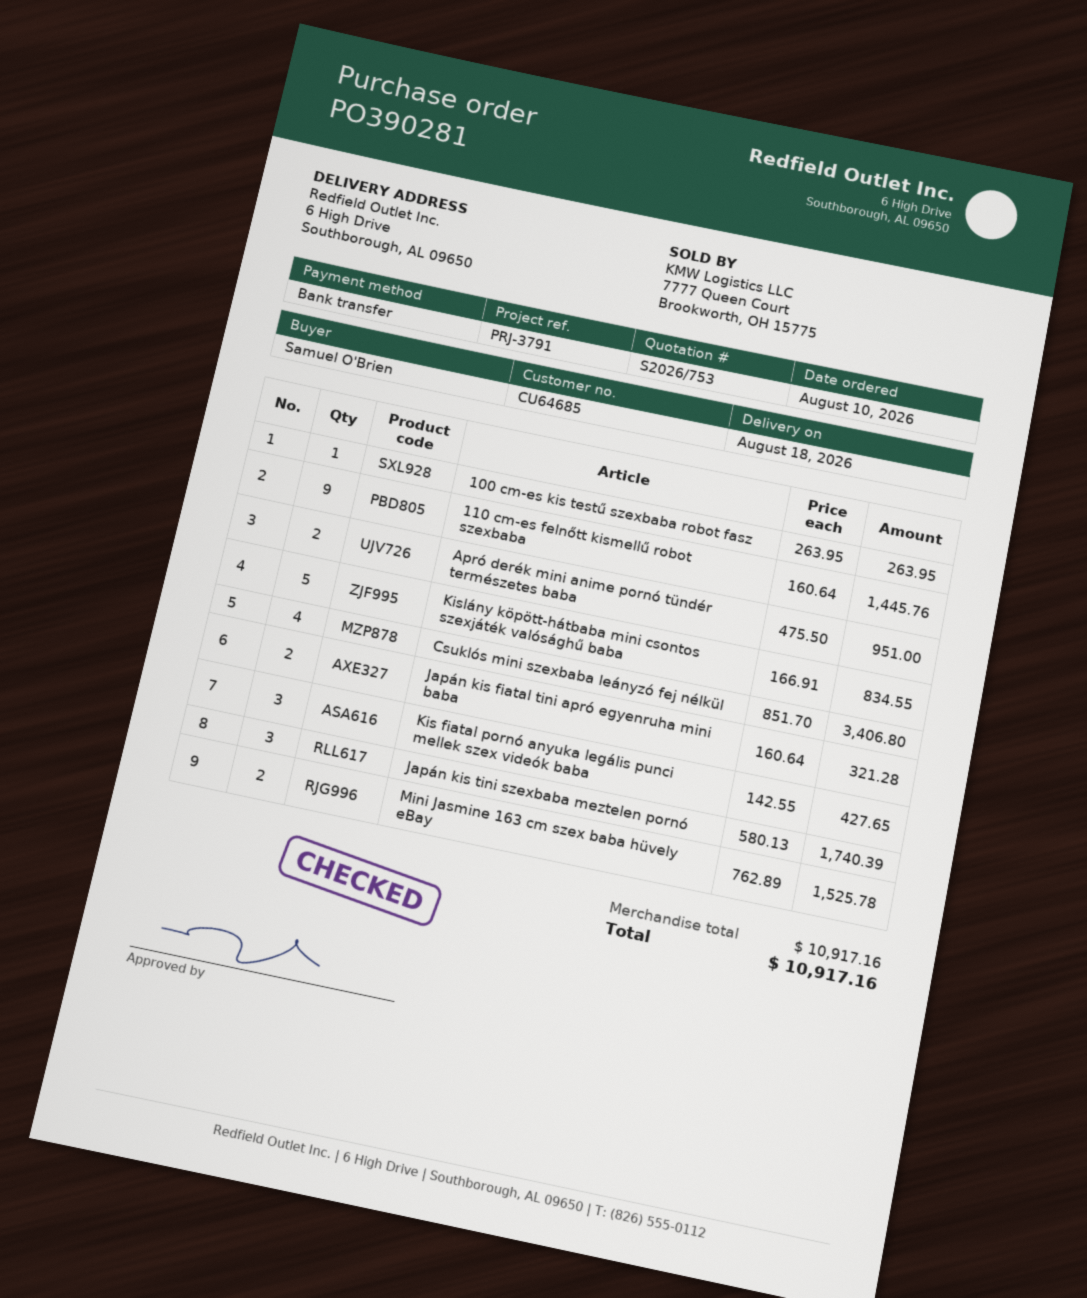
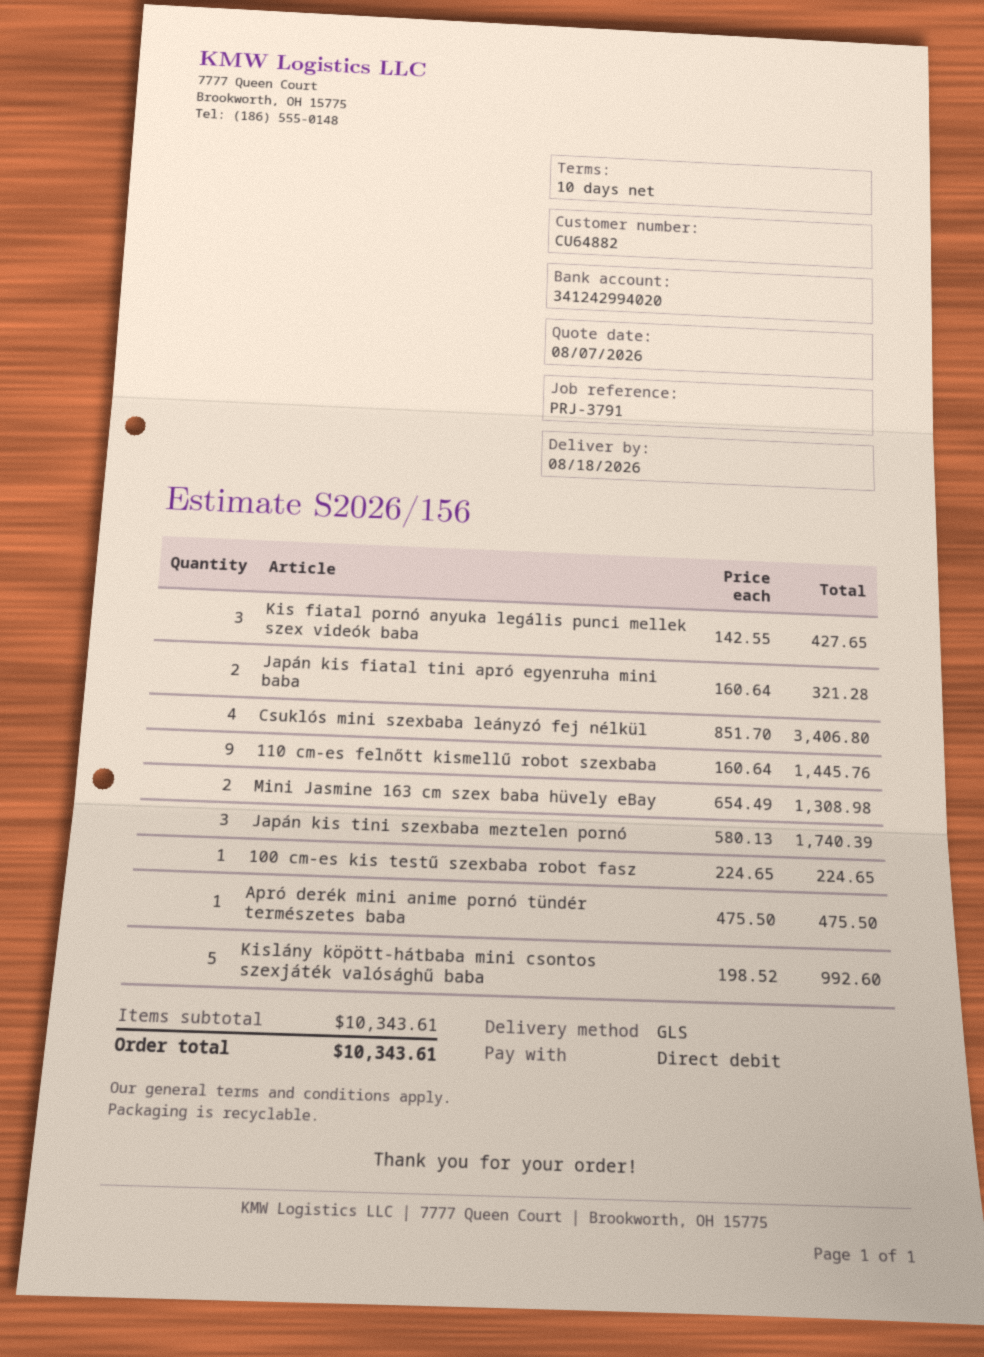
quote number: S2026/753 -> S2026/156
customer number: CU64685 -> CU64882
payment method: bank transfer -> direct debit
100 cm-es kis testű szexbaba robot fasz: 1 x 263.95 = 263.95 -> 1 x 224.65 = 224.65
Apró derék mini anime pornó tündér természetes baba: 2 x 475.50 = 951.00 -> 1 x 475.50 = 475.50
Kislány köpött-hátbaba mini csontos szexjáték valósághű baba: 5 x 166.91 = 834.55 -> 5 x 198.52 = 992.60
Mini Jasmine 163 cm szex baba hüvely eBay: 2 x 762.89 = 1525.78 -> 2 x 654.49 = 1308.98
subtotal: 10917.16 -> 10343.61
total: 10917.16 -> 10343.61

